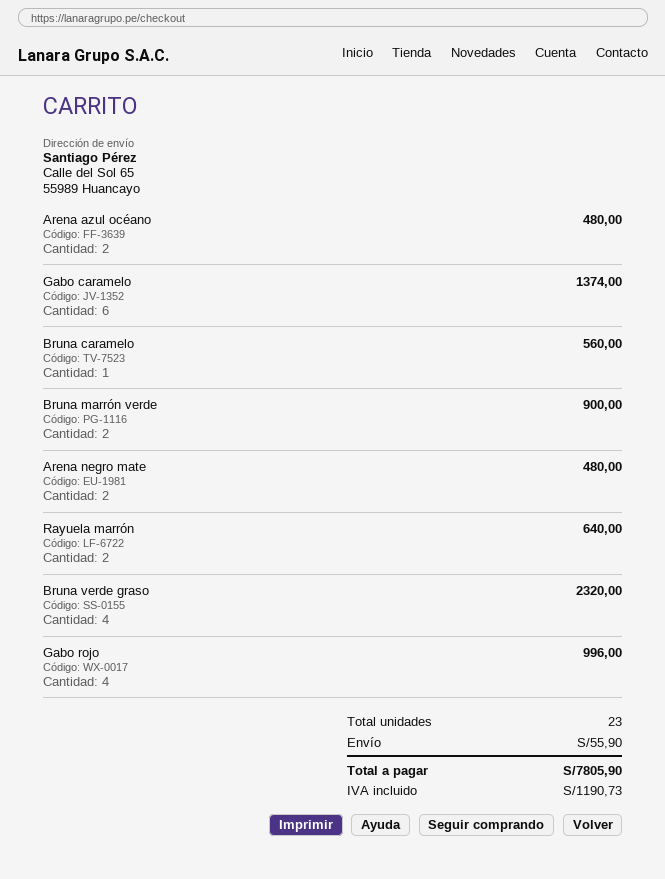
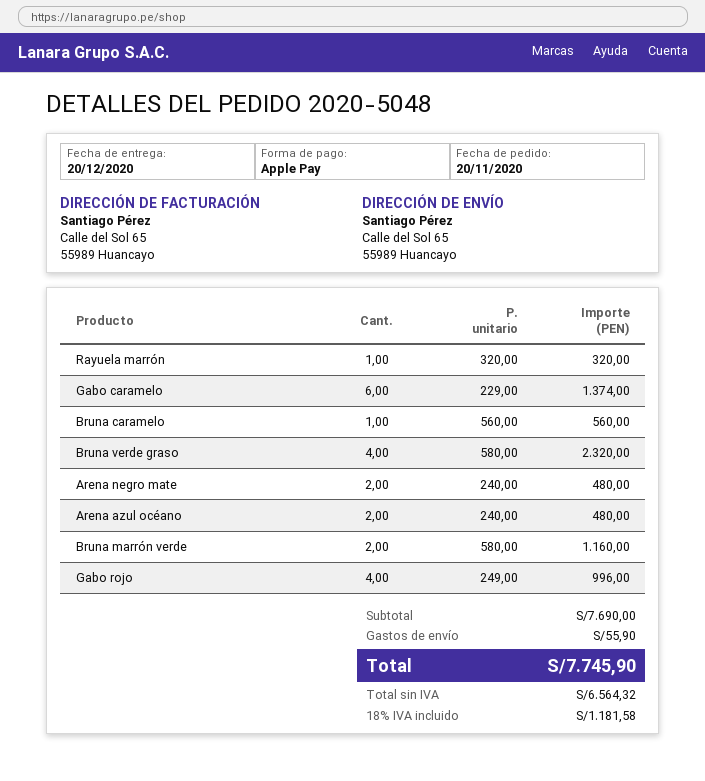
Bruna marrón verde: 2 for 900.00 -> 2 for 1160.00
Rayuela marrón: 2 for 640.00 -> 1 for 320.00
tax: 1190.73 -> 1181.58
total: 7805.90 -> 7745.90

